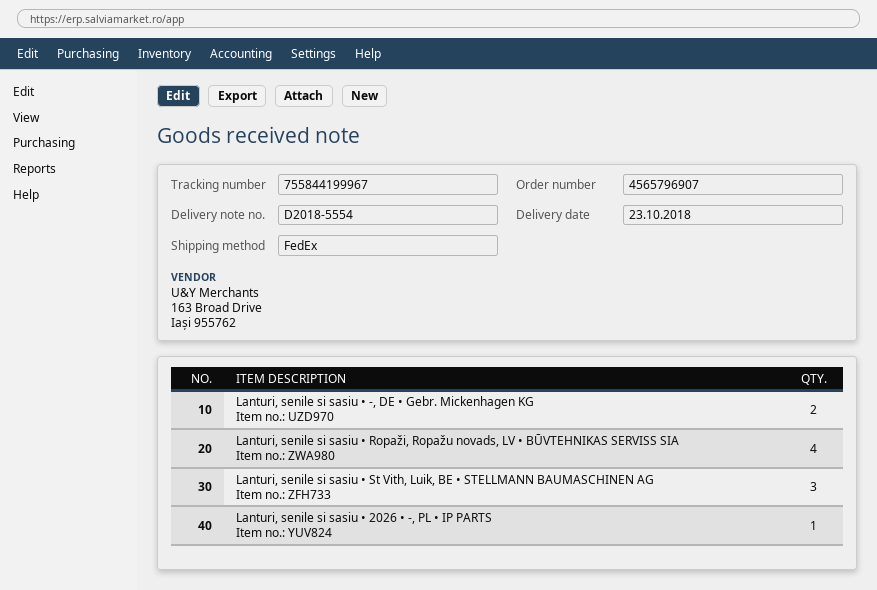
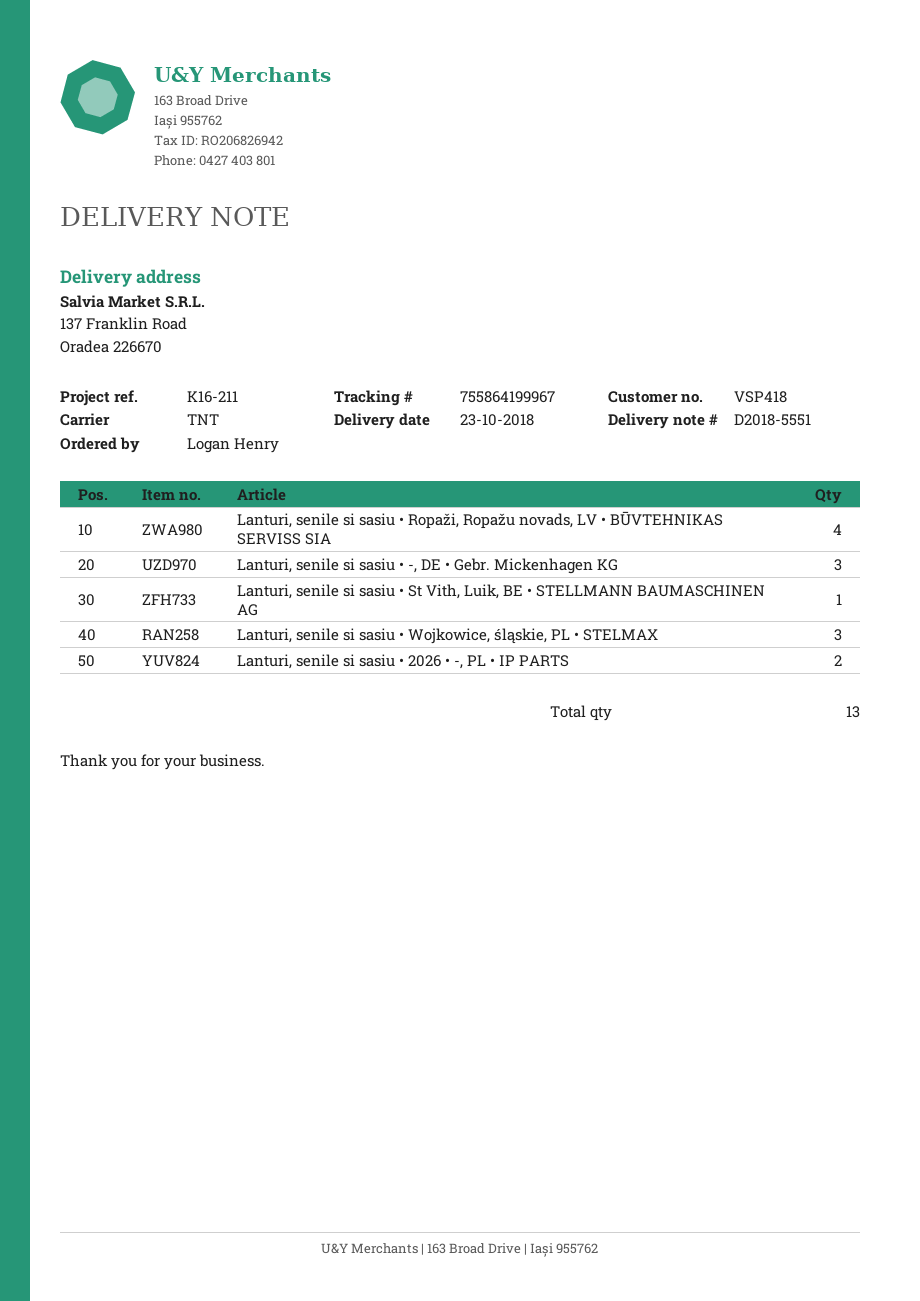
delivery note number: D2018-5554 -> D2018-5551
shipping method: FedEx -> TNT
tracking number: 755844199967 -> 755864199967
Lanturi, senile si sasiu • -, DE • Gebr. Mickenhagen KG: 2 -> 3
Lanturi, senile si sasiu • St Vith, Luik, BE • STELLMANN BAUMASCHINEN AG: 3 -> 1
Lanturi, senile si sasiu • 2026 • -, PL • IP PARTS: 1 -> 2
Lanturi, senile si sasiu • Wojkowice, śląskie, PL • STELMAX: none -> 3

